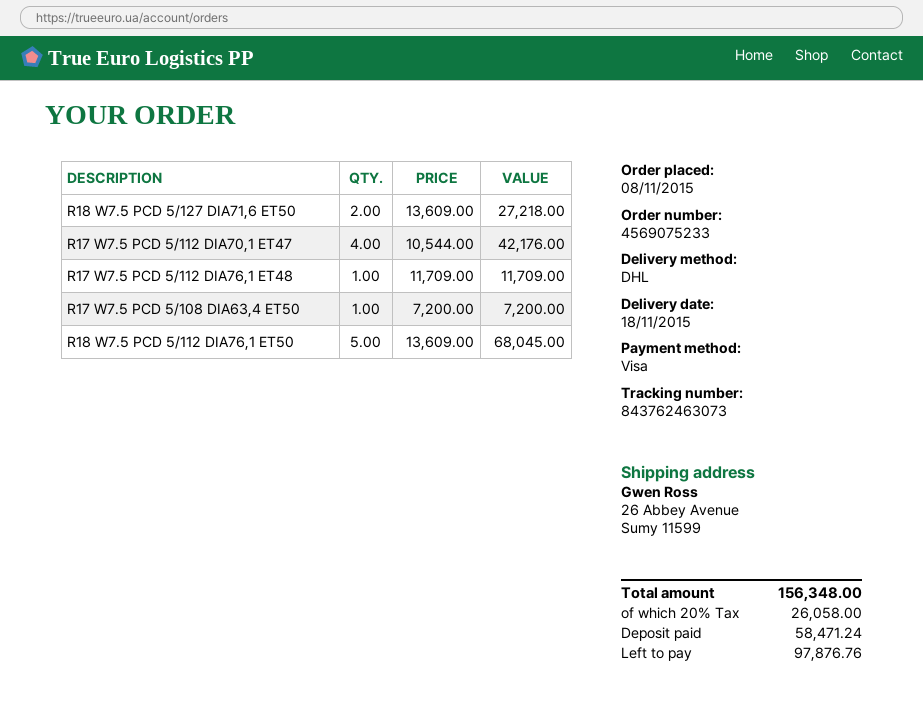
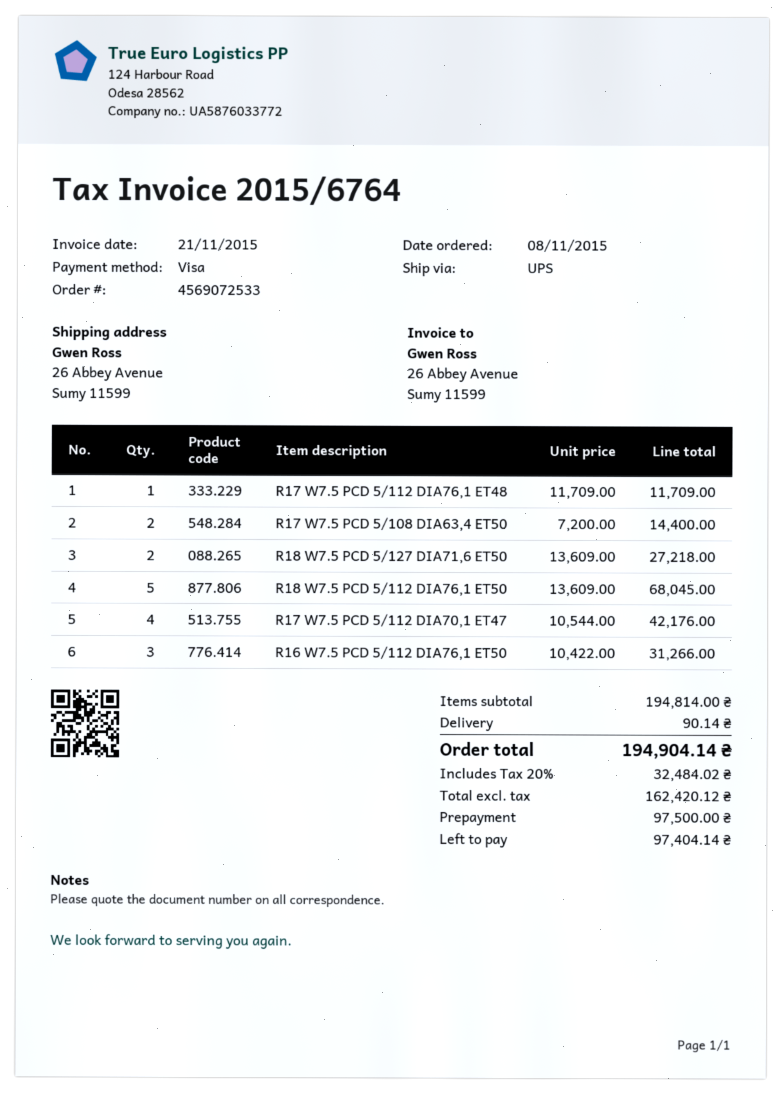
order number: 4569075233 -> 4569072533
shipping method: DHL -> UPS
R17 W7.5 PCD 5/108 DIA63,4 ET50: 1 x 7200.00 = 7200.00 -> 2 x 7200.00 = 14400.00
R16 W7.5 PCD 5/112 DIA76,1 ET50: none -> 3 x 10422.00 = 31266.00
shipping: none -> 90.14
tax: 20% = 26058.00 -> 20% = 32484.02
total: 156348.00 -> 194904.14
deposit: 58471.24 -> 97500.00
balance: 97876.76 -> 97404.14

